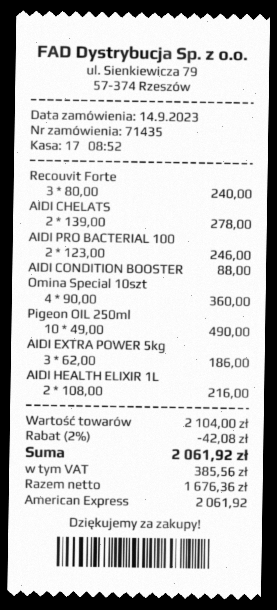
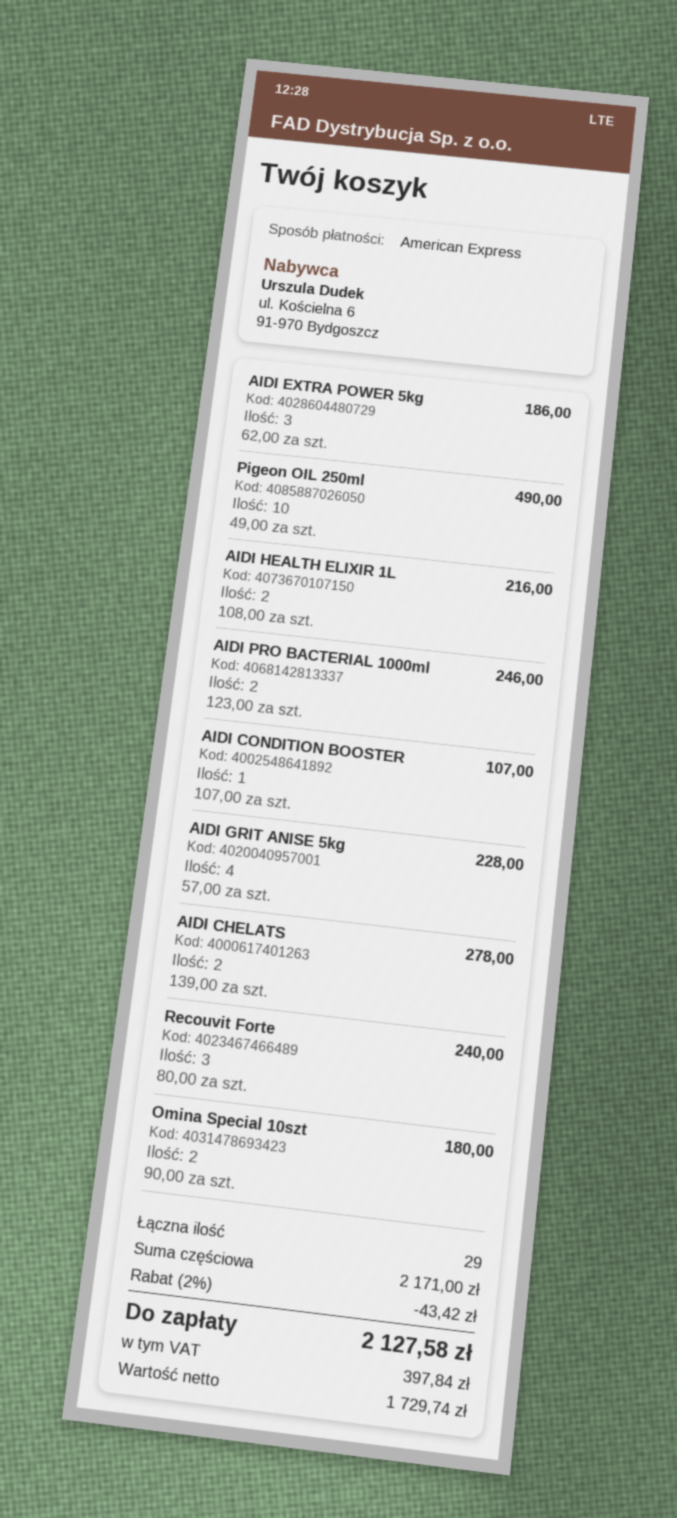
AIDI CONDITION BOOSTER: 1 x 88.00 = 88.00 -> 1 x 107.00 = 107.00
Omina Special 10szt: 4 x 90.00 = 360.00 -> 2 x 90.00 = 180.00
AIDI GRIT ANISE 5kg: none -> 4 x 57.00 = 228.00
subtotal: 2104.00 -> 2171.00
discount: 2% = 42.08 -> 2% = 43.42
net: 1676.36 -> 1729.74
tax: 385.56 -> 397.84
total: 2061.92 -> 2127.58

